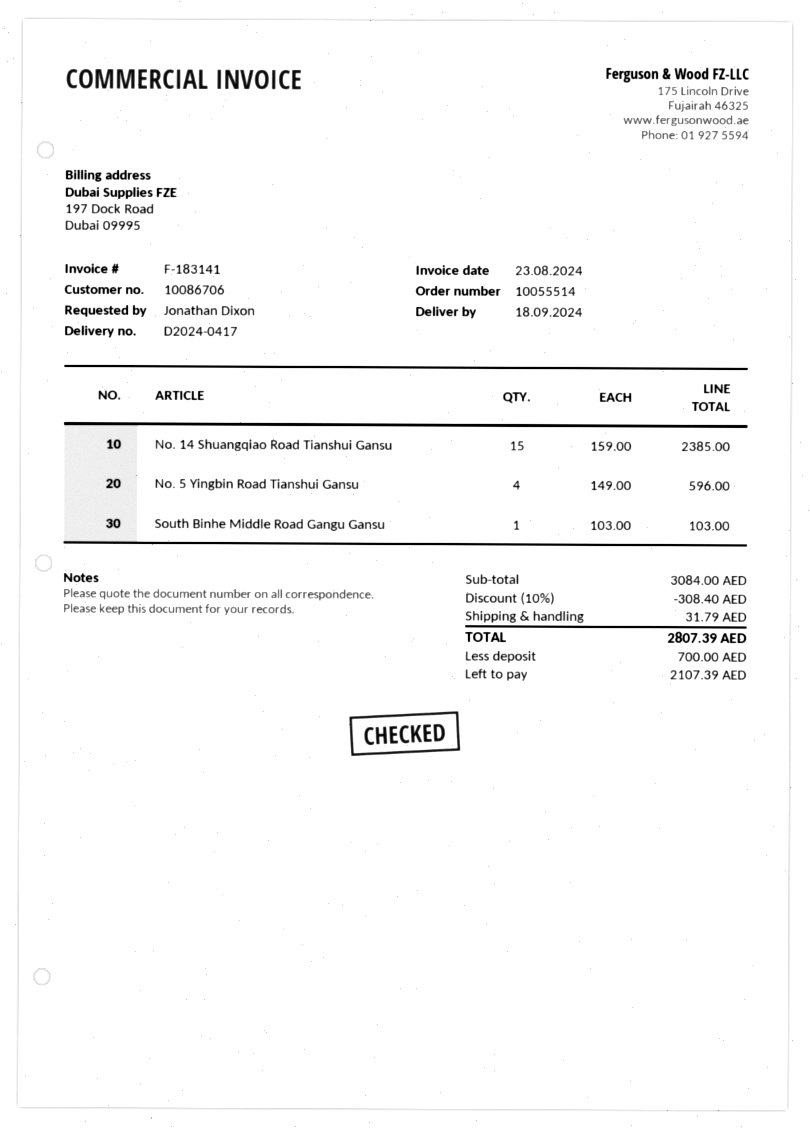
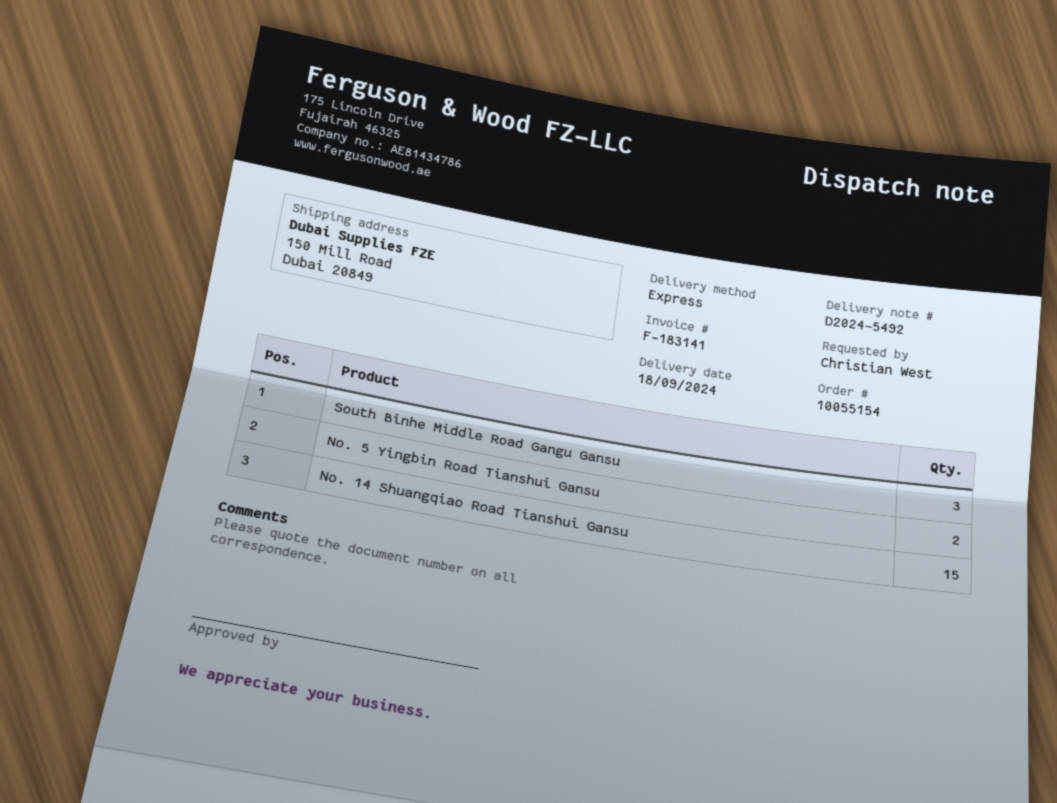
order number: 10055514 -> 10055154
delivery note number: D2024-0417 -> D2024-5492
ordered by: Jonathan Dixon -> Christian West
No. 5 Yingbin Road Tianshui Gansu: 4 -> 2
South Binhe Middle Road Gangu Gansu: 1 -> 3

